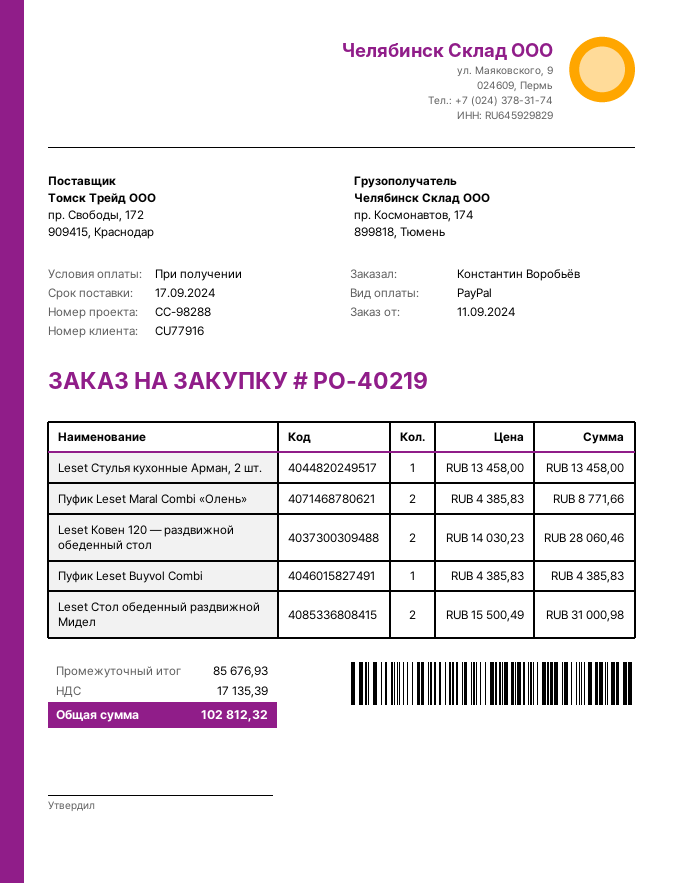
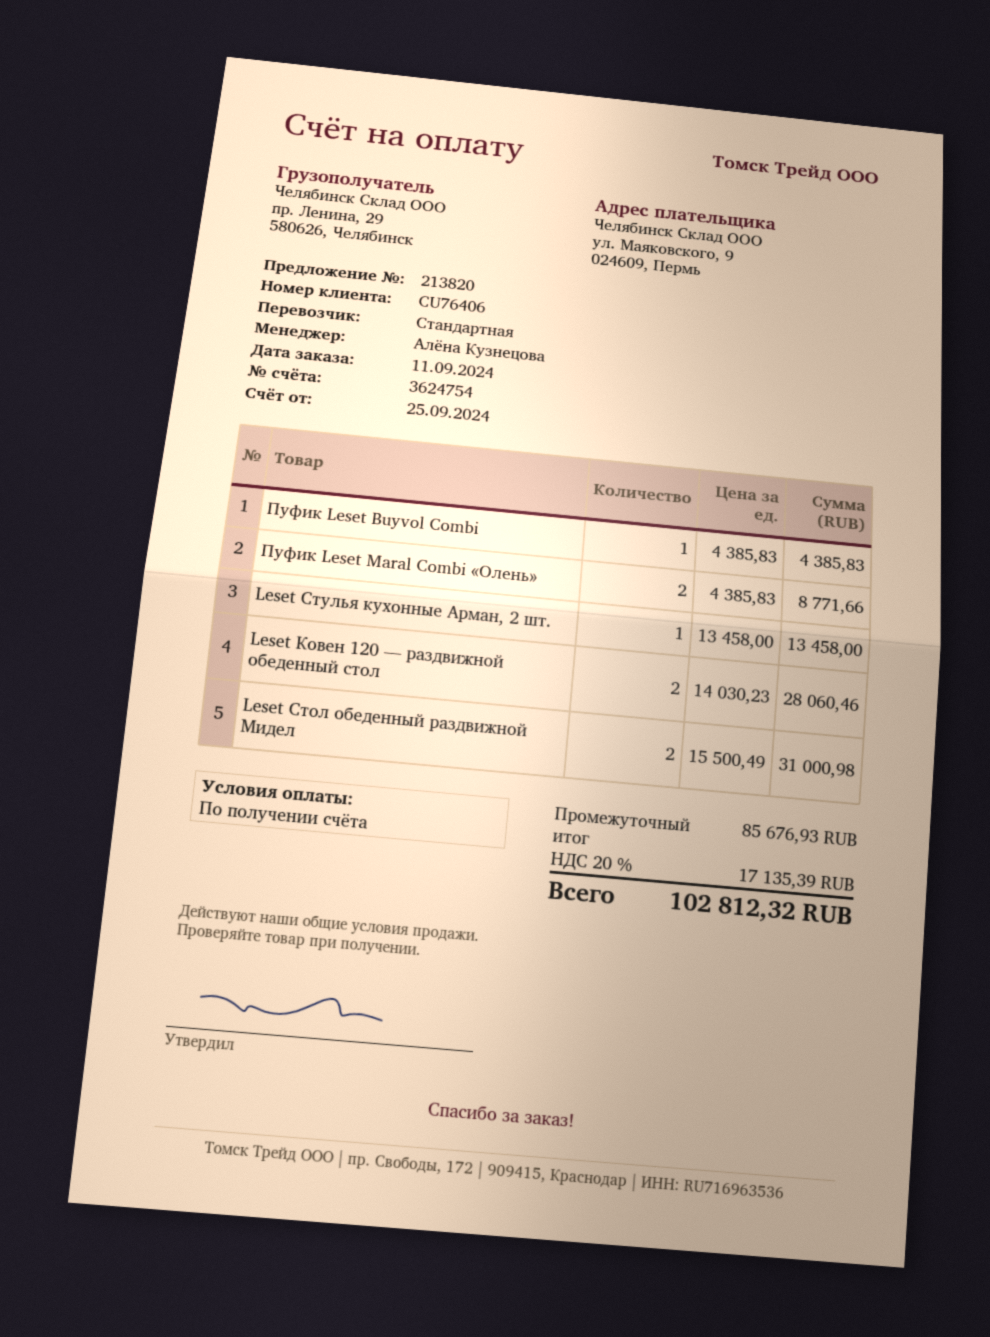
customer number: CU77916 -> CU76406
ship to: пр. Космонавтов, 174, 899818, Тюмень -> пр. Ленина, 29, 580626, Челябинск

